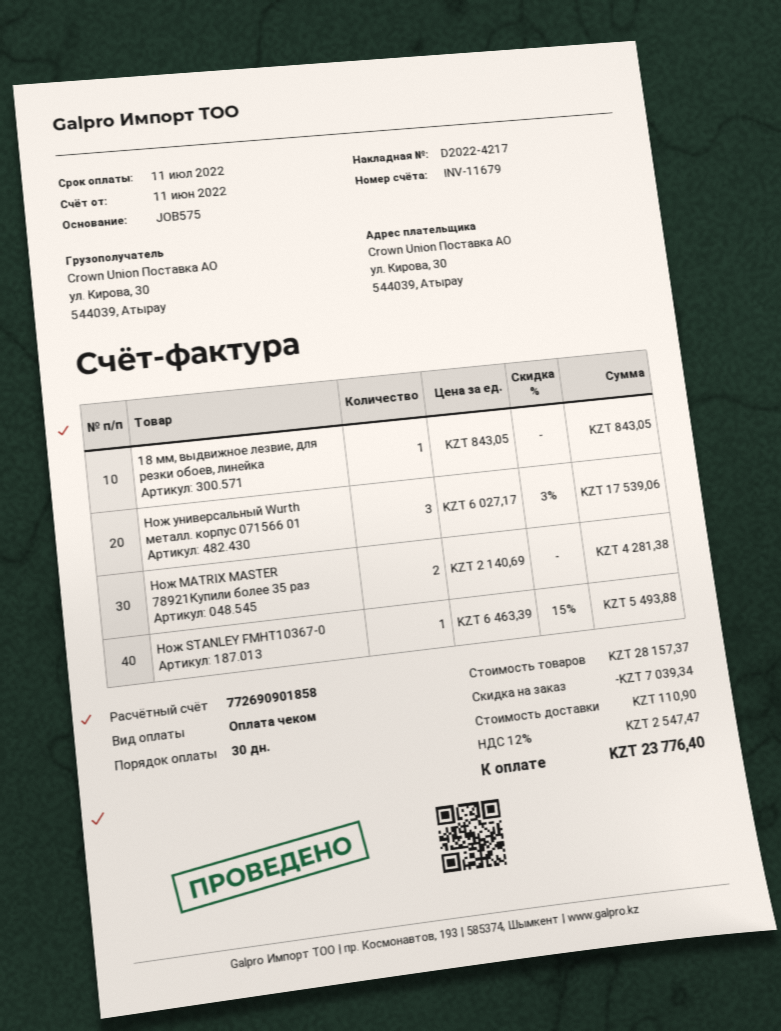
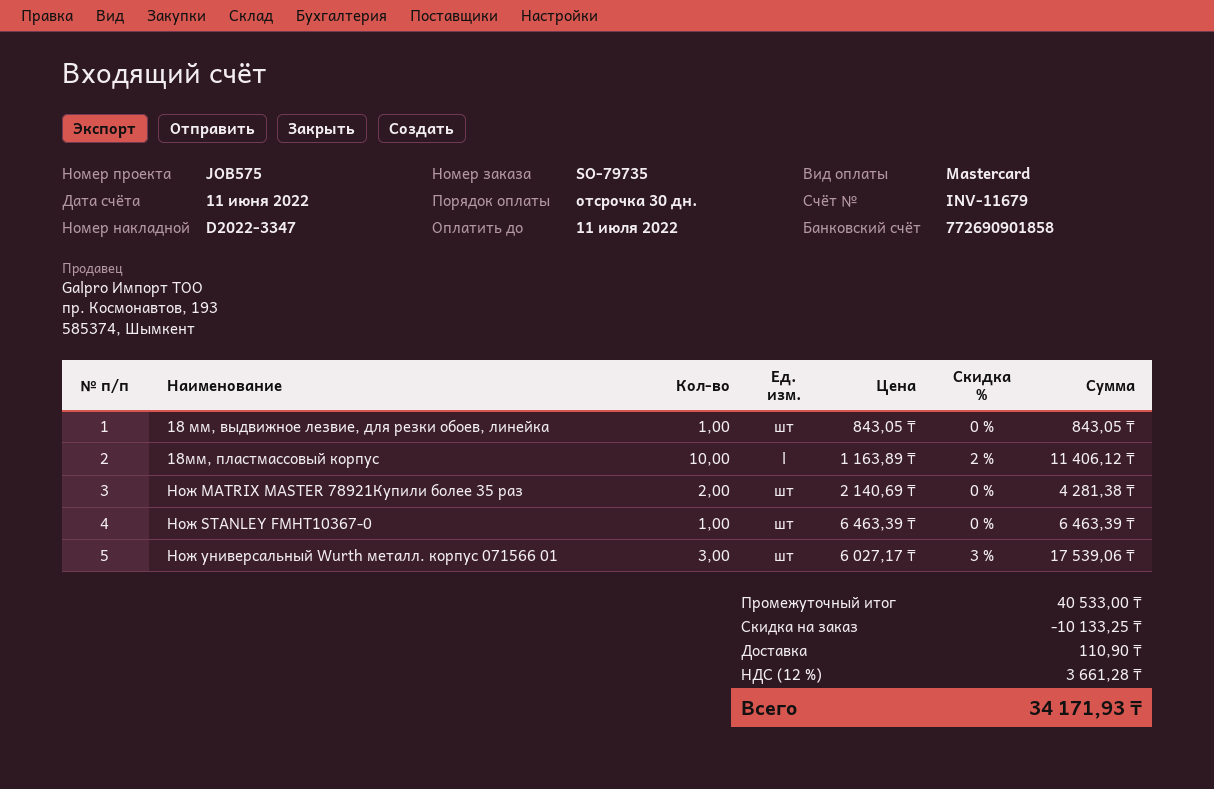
delivery note number: D2022-4217 -> D2022-3347
payment method: cheque -> Mastercard
Нож STANLEY FMHT10367-0: 1 x 6463.39 - 15% = 5493.88 -> 1 x 6463.39 = 6463.39
18мм, пластмассовый корпус: none -> 10 x 1163.89 - 2% = 11406.12
subtotal: 28157.37 -> 40533.00
discount: 7039.34 -> 10133.25
tax: 12% = 2547.47 -> 12% = 3661.28
total: 23776.40 -> 34171.93

